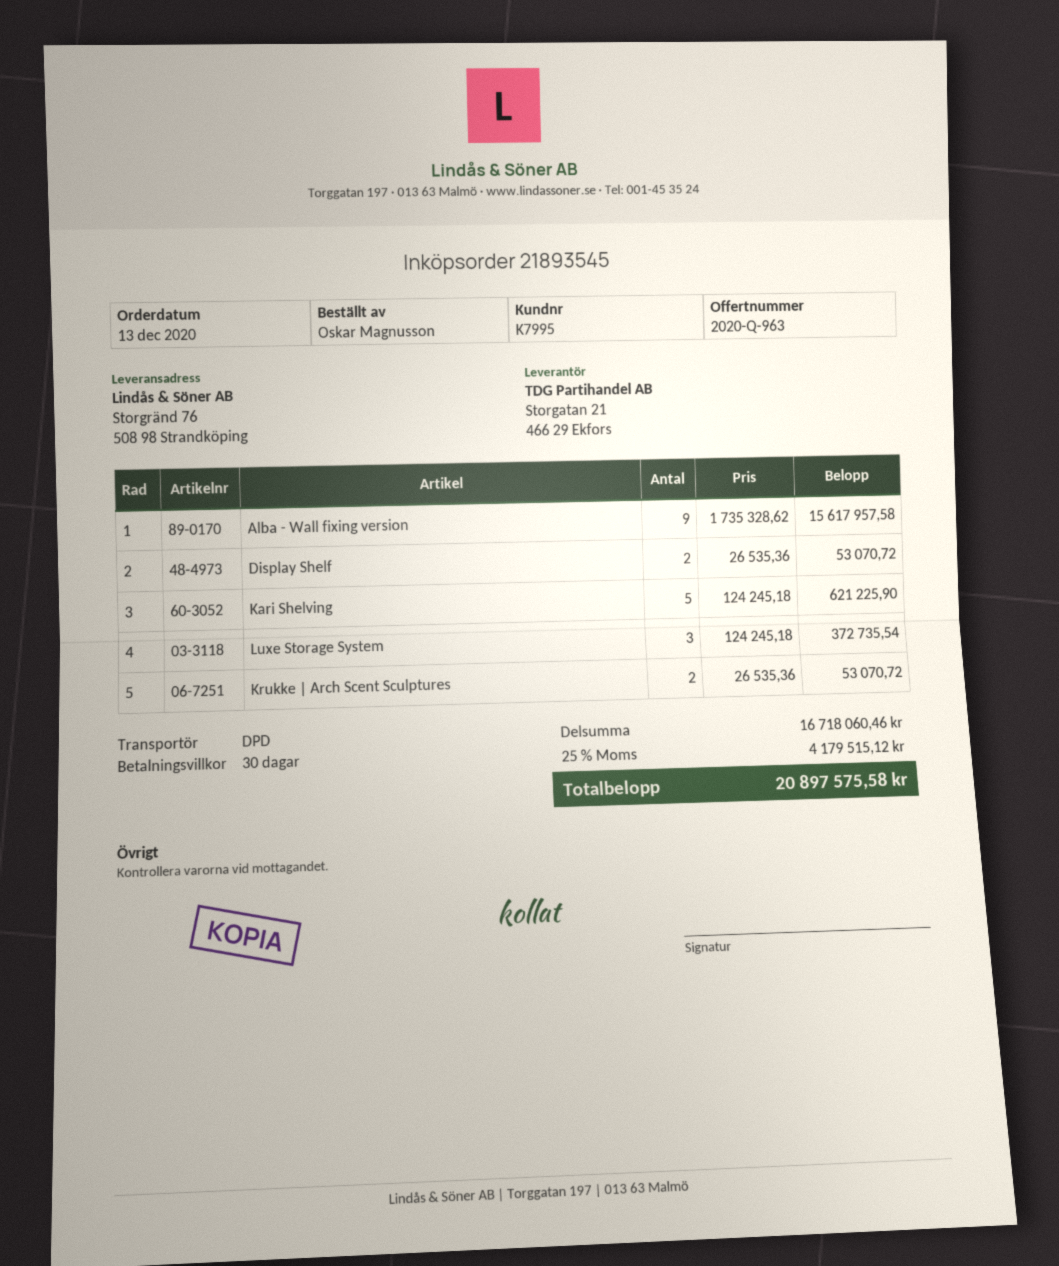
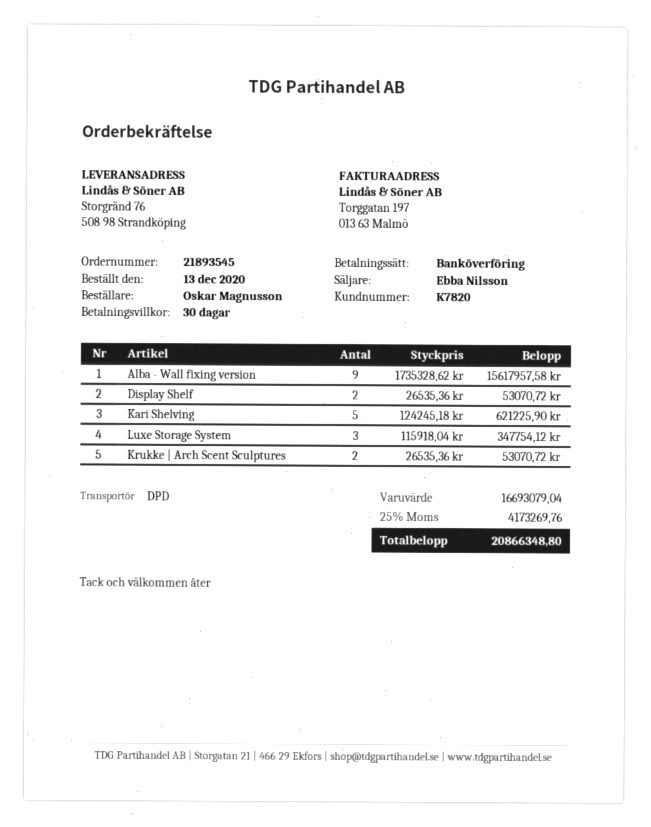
customer number: K7995 -> K7820
Luxe Storage System: 3 x 124245.18 = 372735.54 -> 3 x 115918.04 = 347754.12
subtotal: 16718060.46 -> 16693079.04
tax: 25% = 4179515.12 -> 25% = 4173269.76
total: 20897575.58 -> 20866348.80

